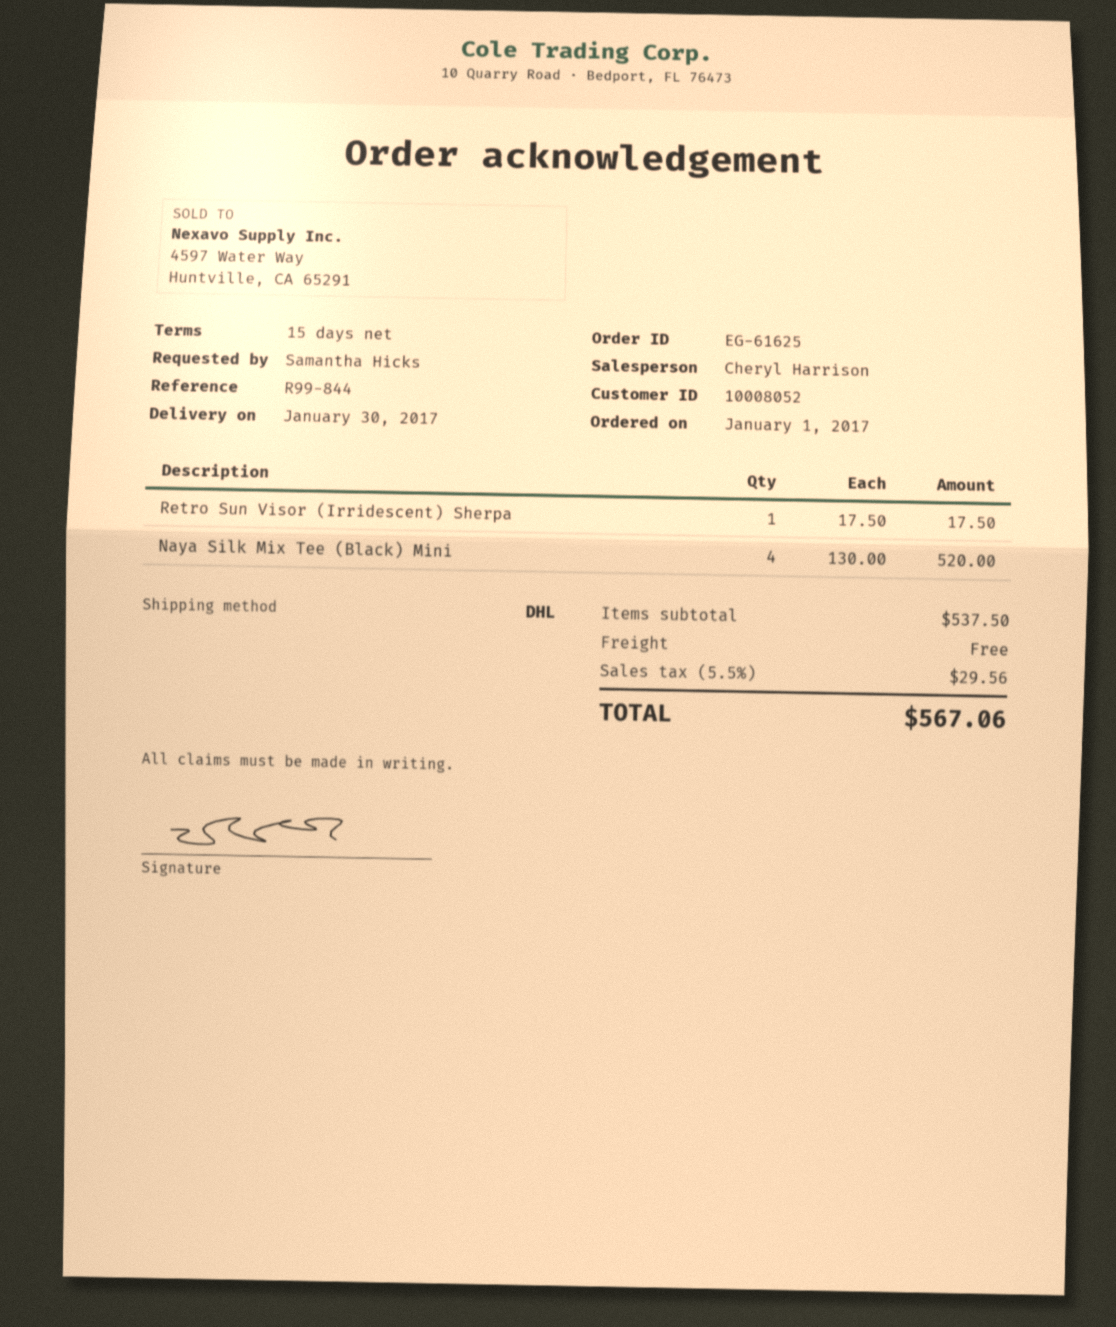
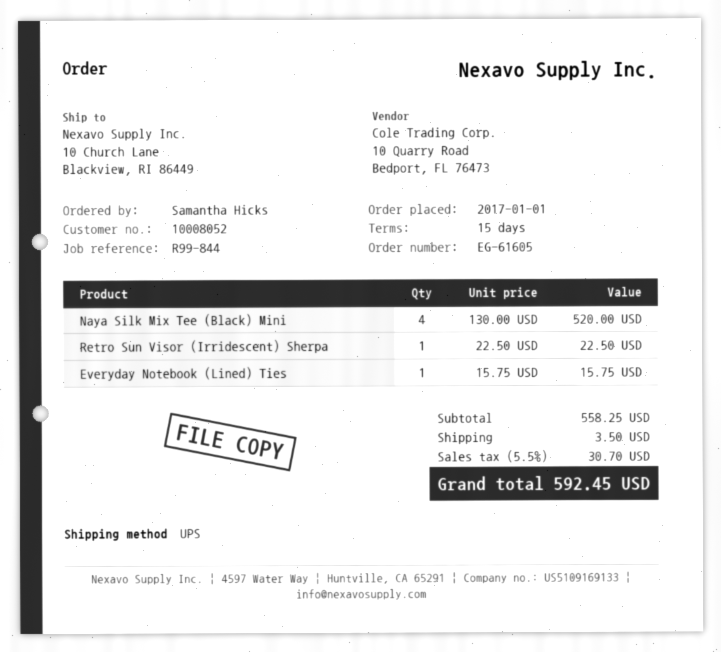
order number: EG-61625 -> EG-61605
shipping method: DHL -> UPS
Retro Sun Visor (Irridescent) Sherpa: 1 x 17.50 = 17.50 -> 1 x 22.50 = 22.50
Everyday Notebook (Lined) Ties: none -> 1 x 15.75 = 15.75
subtotal: 537.50 -> 558.25
shipping: 0.00 -> 3.50
tax: 5.5% = 29.56 -> 5.5% = 30.70
total: 567.06 -> 592.45

